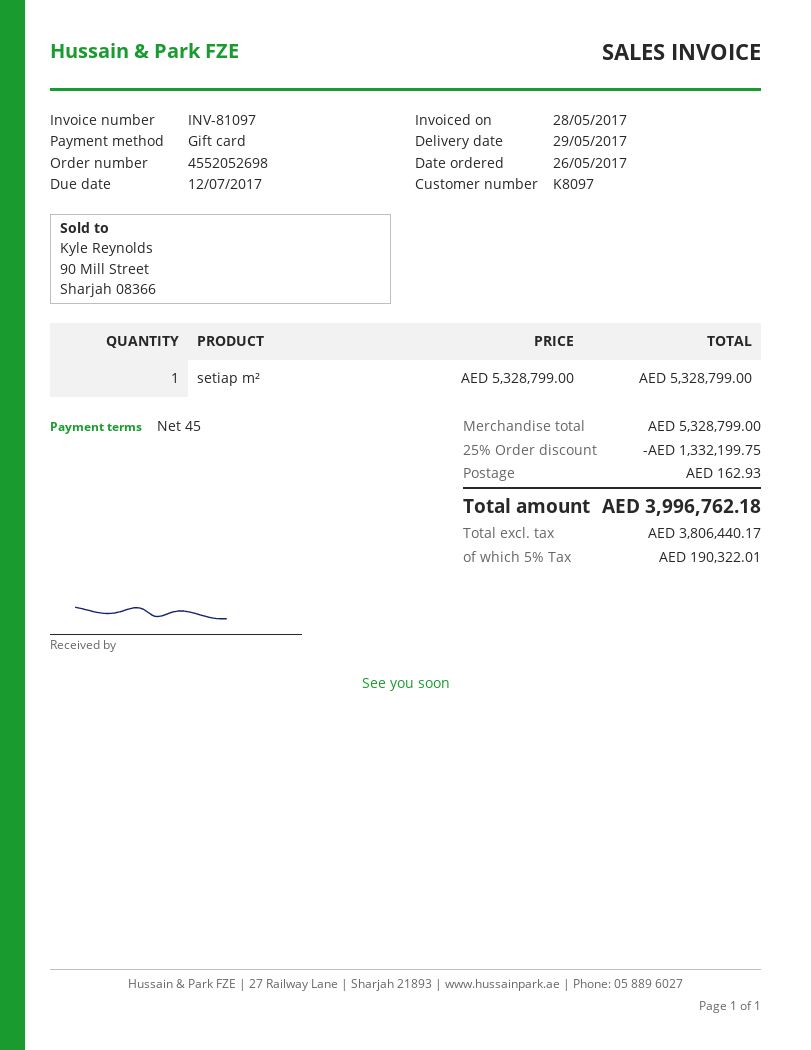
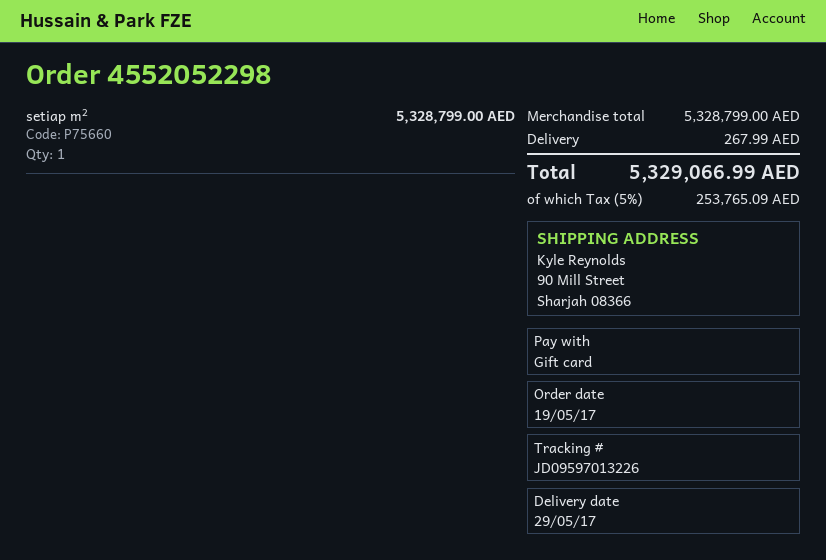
order number: 4552052698 -> 4552052298
order date: 2017-05-26 -> 2017-05-19
discount: 25% = 1332199.75 -> none
shipping: 162.93 -> 267.99
tax: 5% = 190322.01 -> 5% = 253765.09
total: 3996762.18 -> 5329066.99

